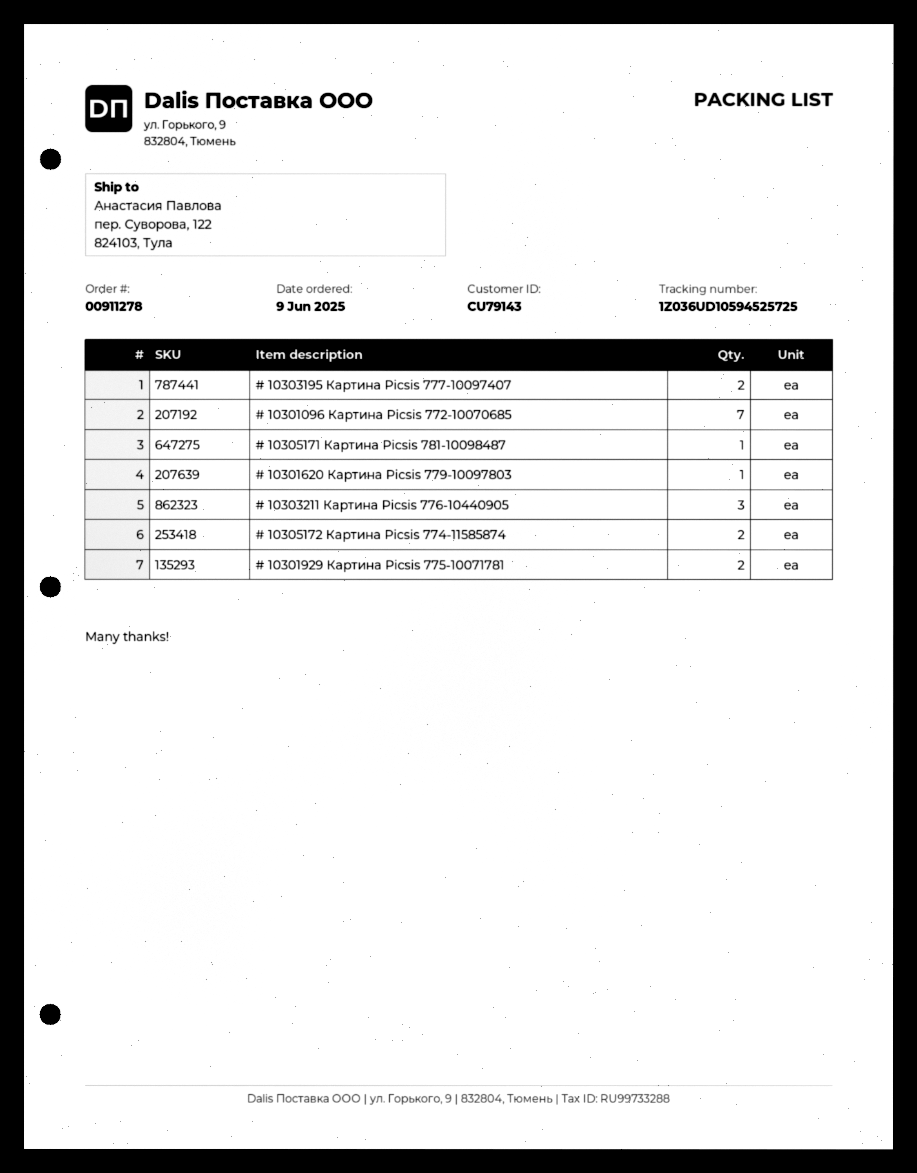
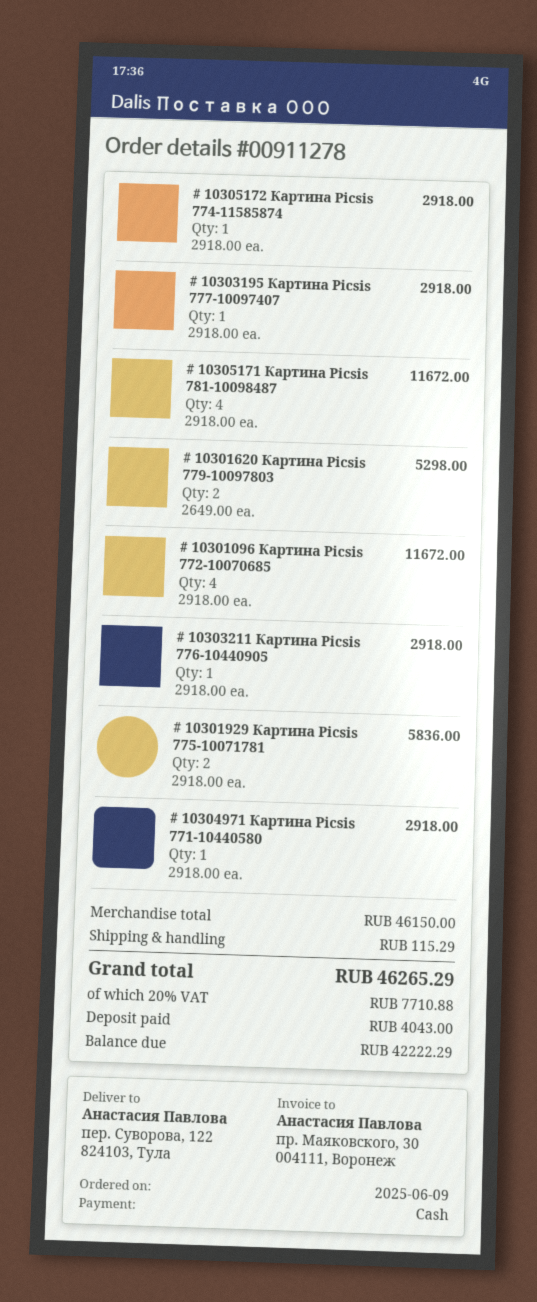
# 10303195 Картина Picsis 777-10097407: 2 -> 1
# 10301096 Картина Picsis 772-10070685: 7 -> 4
# 10305171 Картина Picsis 781-10098487: 1 -> 4
# 10301620 Картина Picsis 779-10097803: 1 -> 2
# 10303211 Картина Picsis 776-10440905: 3 -> 1
# 10305172 Картина Picsis 774-11585874: 2 -> 1
# 10304971 Картина Picsis 771-10440580: none -> 1

